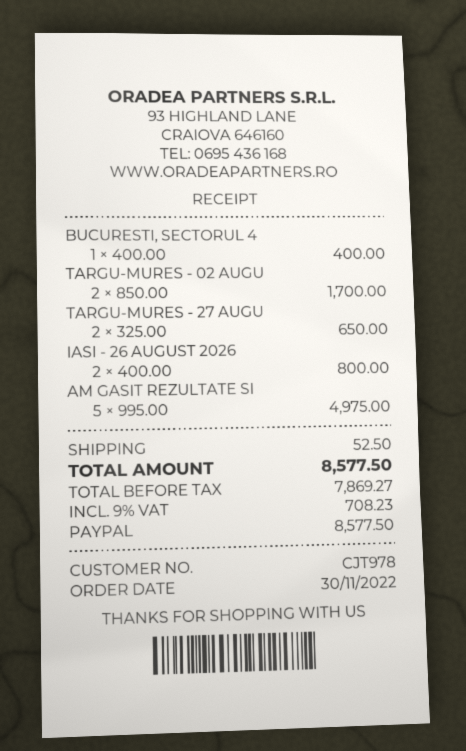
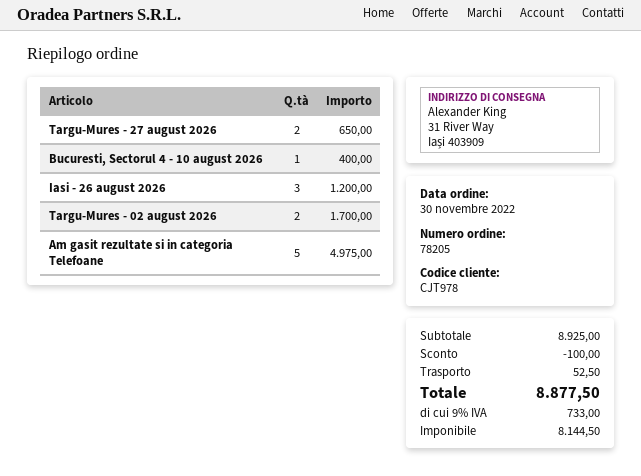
IASI - 26 AUGUST 2026: 2 for 800.00 -> 3 for 1200.00
discount: none -> 100.00
net: 7869.27 -> 8144.50
tax: 9% = 708.23 -> 9% = 733.00
total: 8577.50 -> 8877.50

